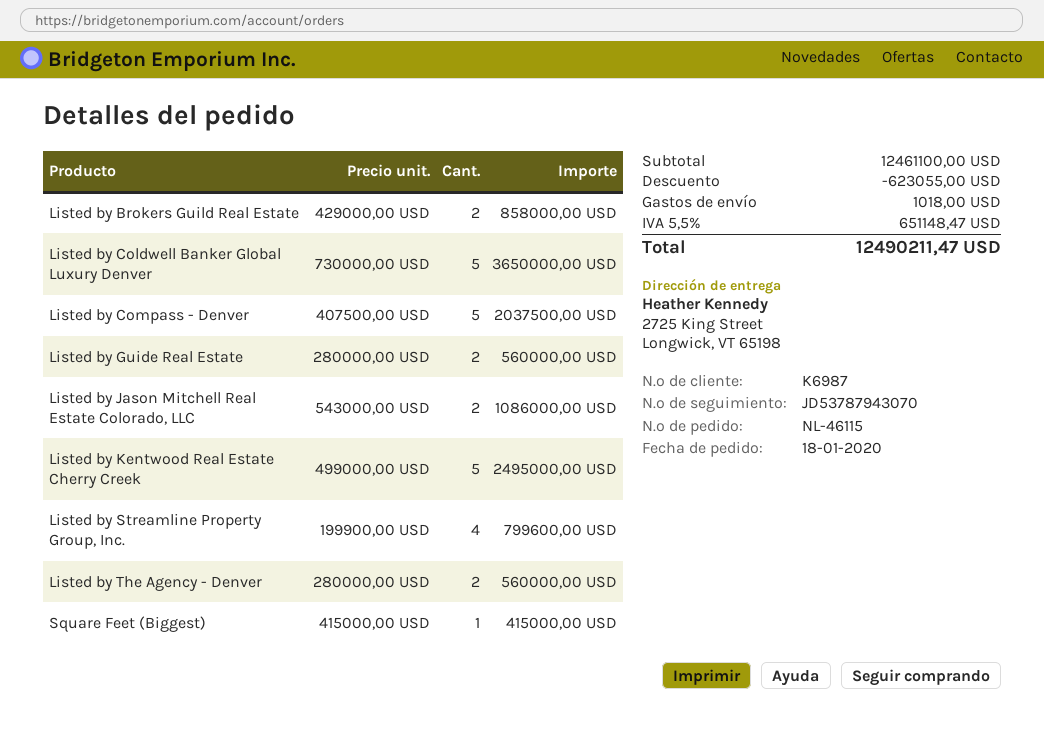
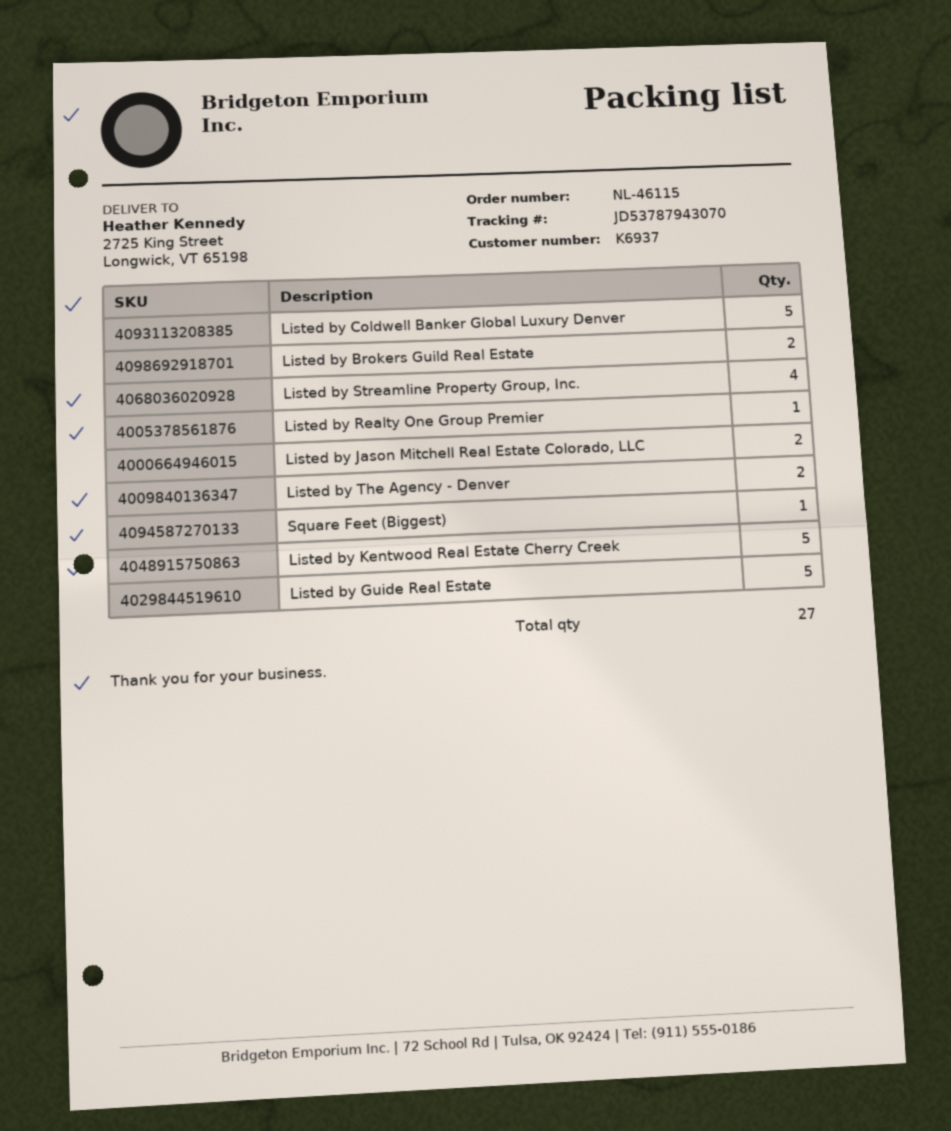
customer number: K6987 -> K6937
Listed by Compass - Denver: 5 -> none
Listed by Guide Real Estate: 2 -> 5
Listed by Realty One Group Premier: none -> 1

